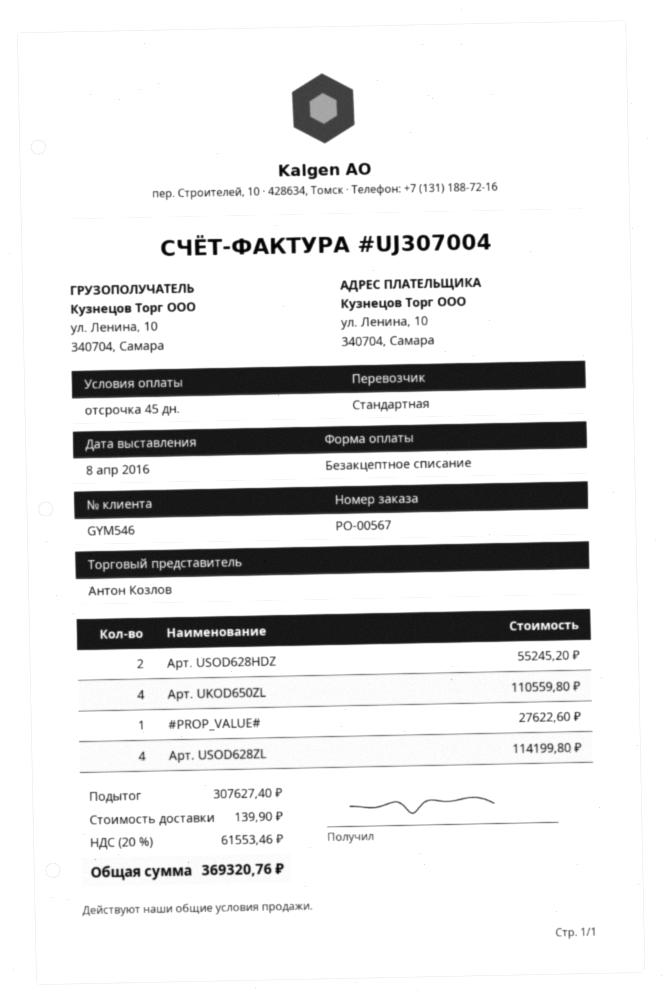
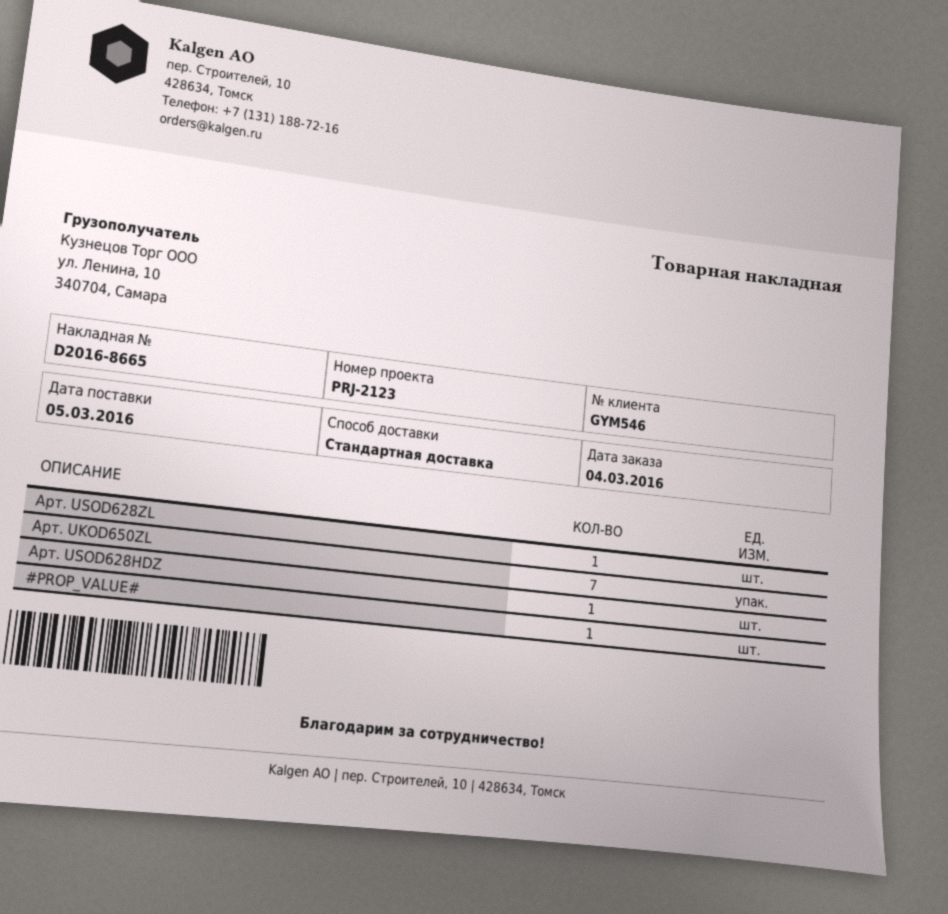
Арт. USOD628HDZ: 2 -> 1
Арт. UKOD650ZL: 4 -> 7
Арт. USOD628ZL: 4 -> 1

